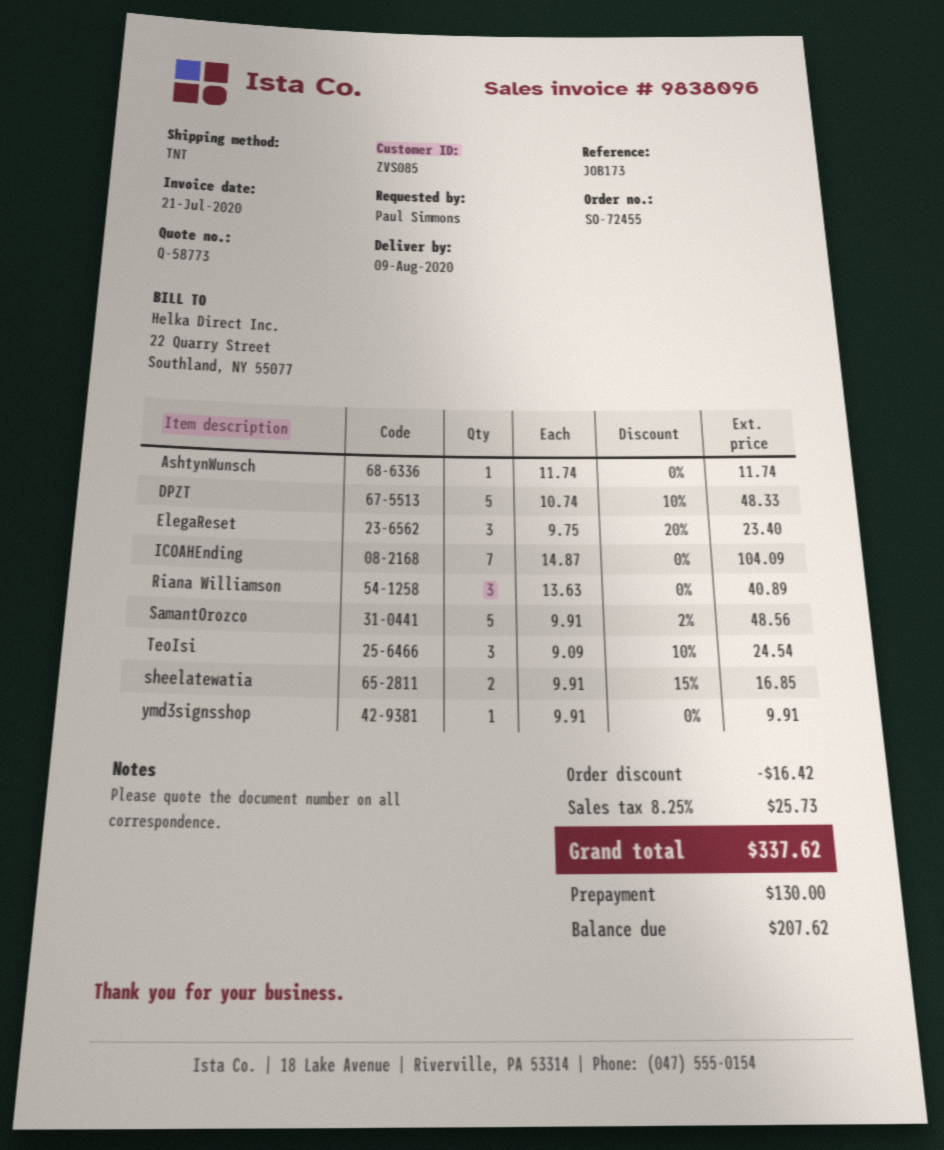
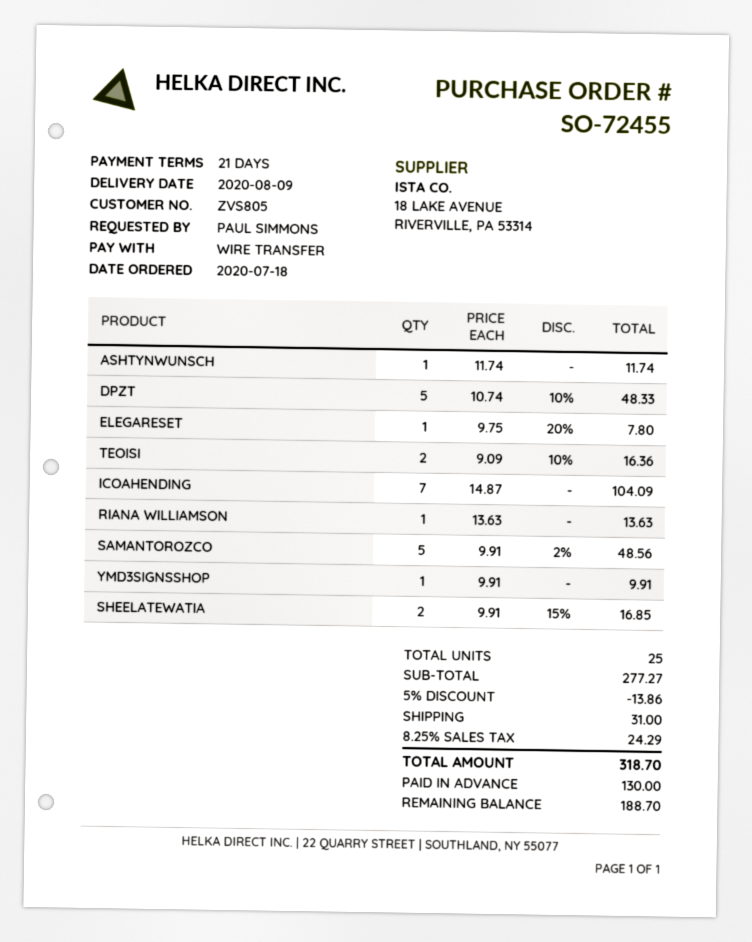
customer number: ZVS085 -> ZVS805
ElegaReset: 3 x 9.75 - 20% = 23.40 -> 1 x 9.75 - 20% = 7.80
Riana Williamson: 3 x 13.63 = 40.89 -> 1 x 13.63 = 13.63
TeoIsi: 3 x 9.09 - 10% = 24.54 -> 2 x 9.09 - 10% = 16.36
discount: 16.42 -> 13.86
shipping: none -> 31.00
tax: 8.25% = 25.73 -> 8.25% = 24.29
total: 337.62 -> 318.70
balance: 207.62 -> 188.70

